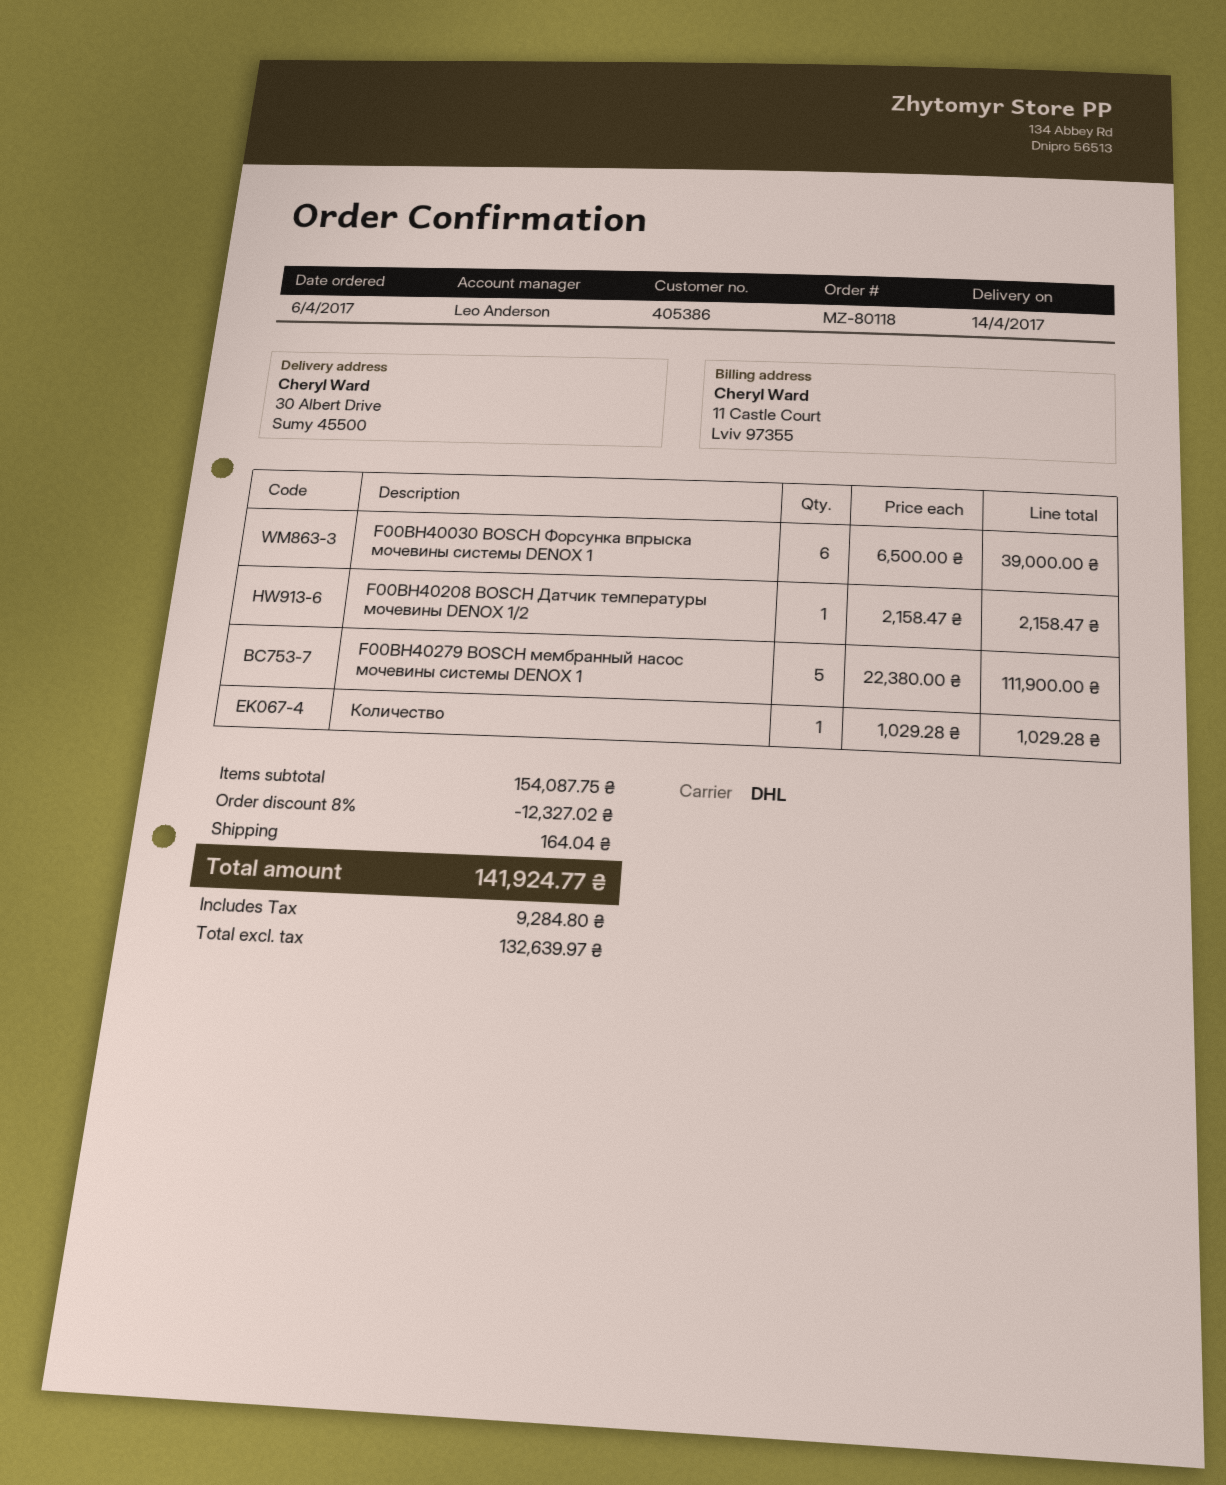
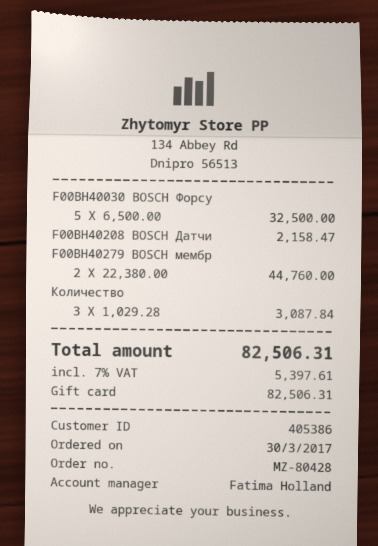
order number: MZ-80118 -> MZ-80428
order date: 2017-04-06 -> 2017-03-30
sales rep: Leo Anderson -> Fatima Holland
F00BH40030 BOSCH Форсунка впрыска мочевины системы DENOX 1: 6 x 6500.00 = 39000.00 -> 5 x 6500.00 = 32500.00
F00BH40279 BOSCH мембранный насос мочевины системы DENOX 1: 5 x 22380.00 = 111900.00 -> 2 x 22380.00 = 44760.00
Количество: 1 x 1029.28 = 1029.28 -> 3 x 1029.28 = 3087.84
discount: 8% = 12327.02 -> none
shipping: 164.04 -> none
tax: 9284.80 -> 5397.61
total: 141924.77 -> 82506.31

